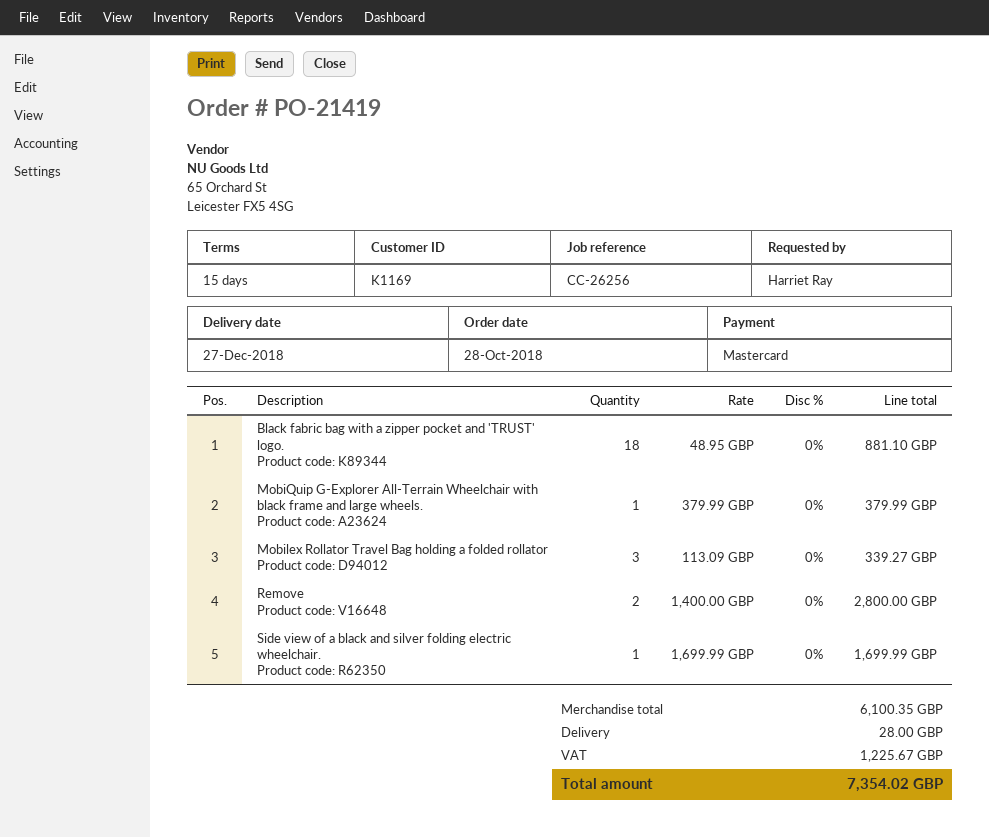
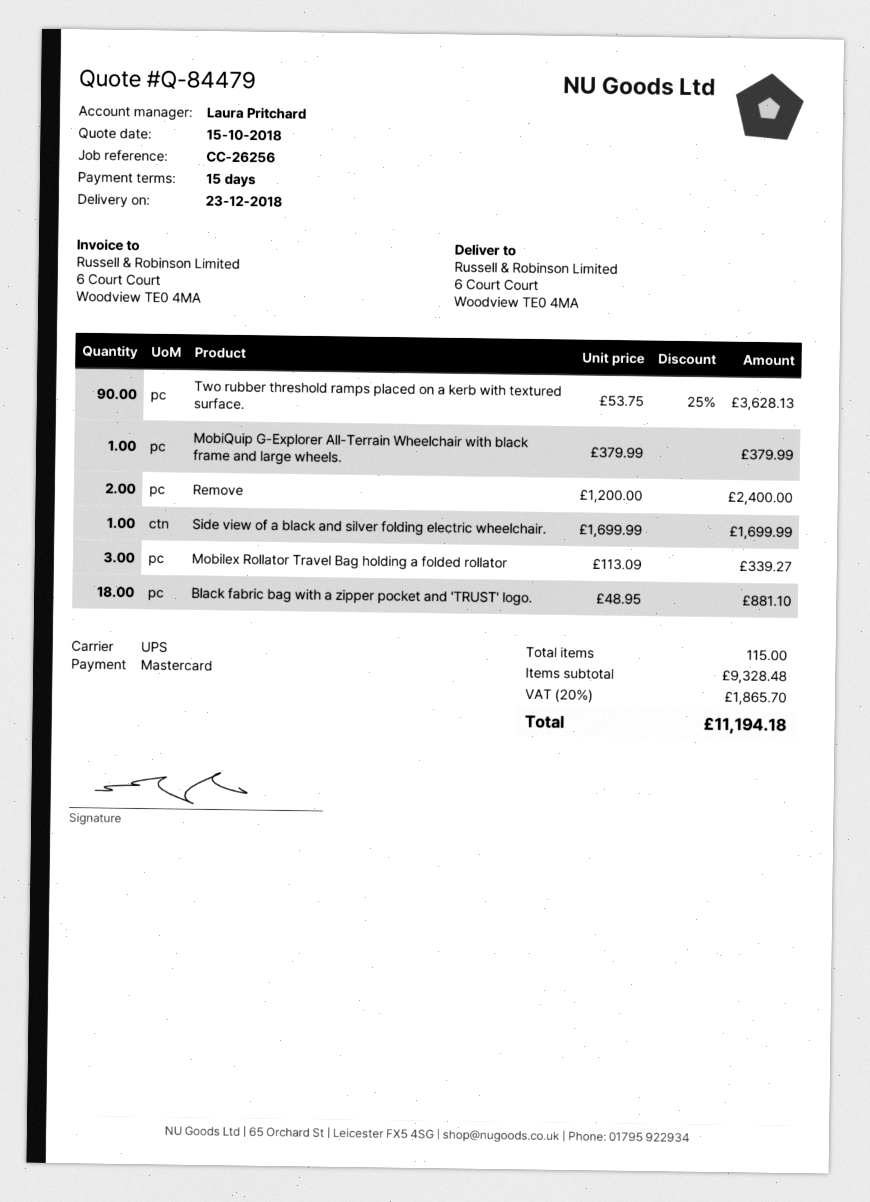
delivery date: 2018-12-27 -> 2018-12-23
Remove: 2 x 1400.00 = 2800.00 -> 2 x 1200.00 = 2400.00
Two rubber threshold ramps placed on a kerb with textured surface.: none -> 90 x 53.75 - 25% = 3628.13
subtotal: 6100.35 -> 9328.48
shipping: 28.00 -> none
tax: 1225.67 -> 1865.70
total: 7354.02 -> 11194.18

